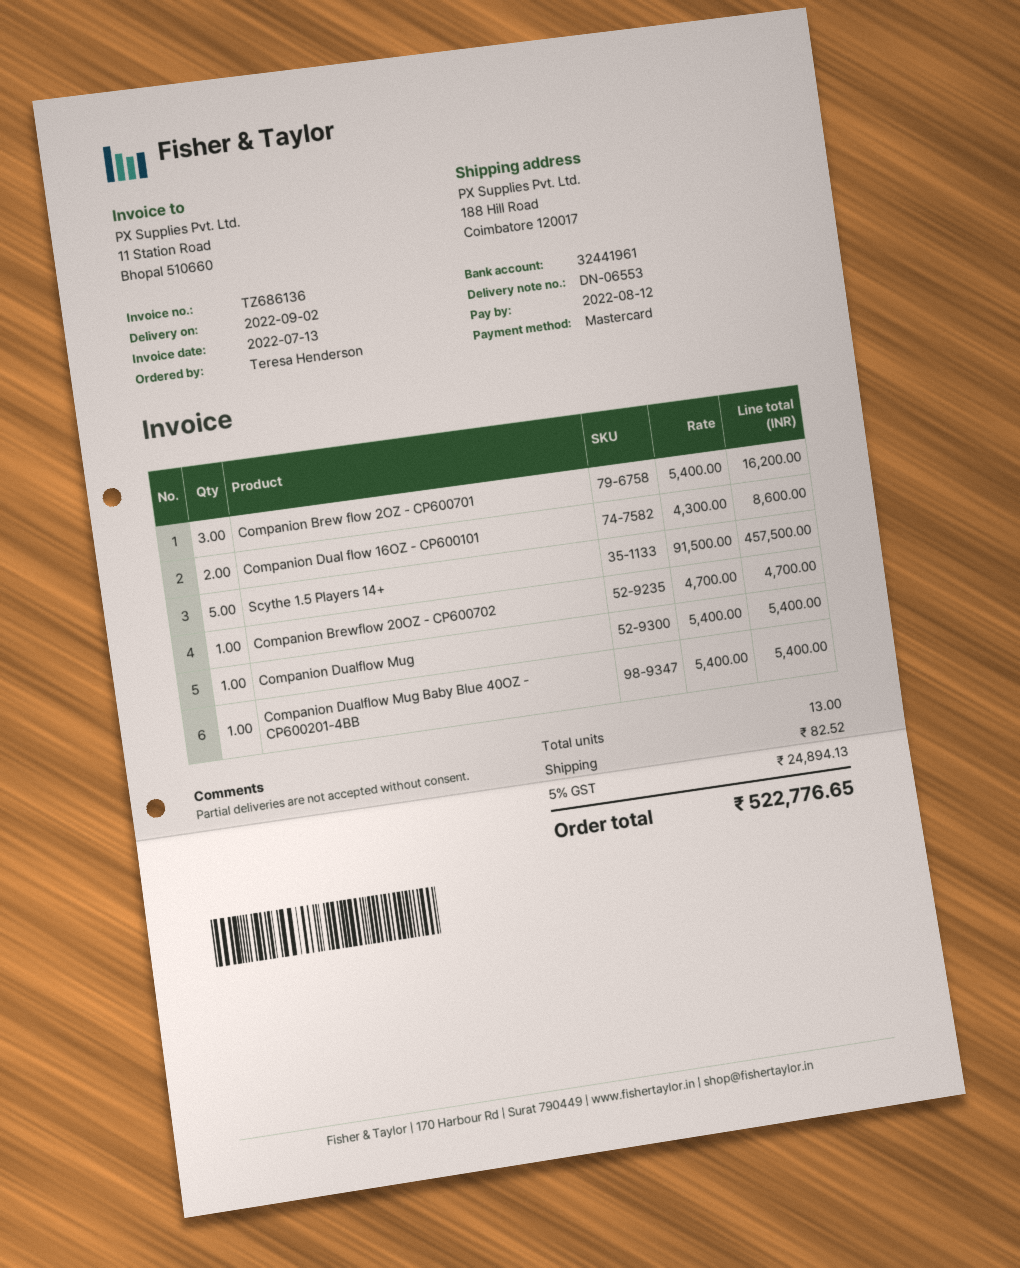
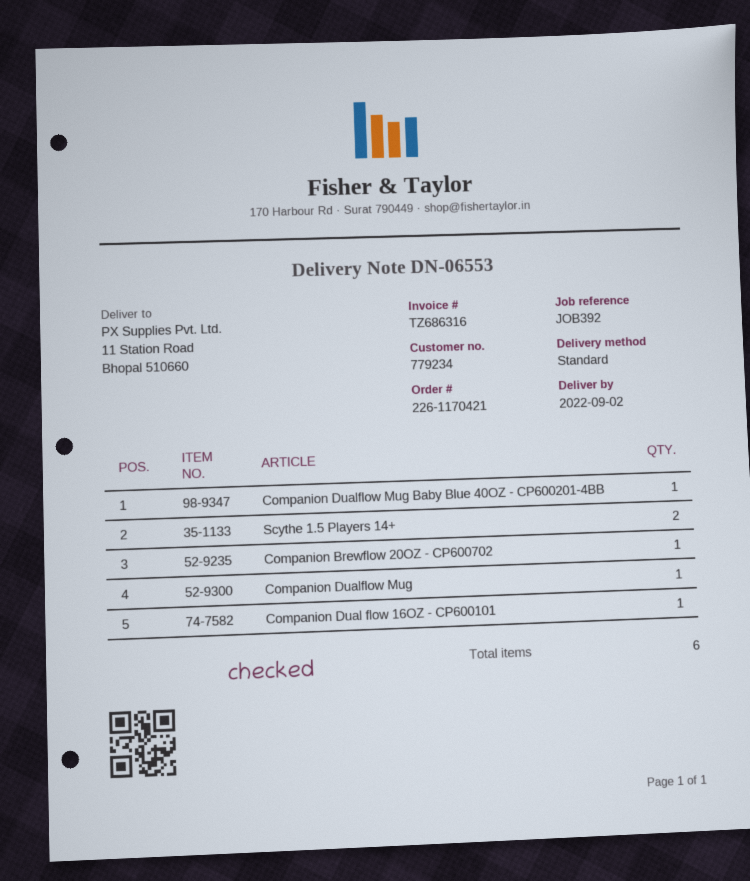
invoice number: TZ686136 -> TZ686316
ship to: 188 Hill Road, Coimbatore 120017 -> 11 Station Road, Bhopal 510660
Companion Brew flow 2OZ - CP600701: 3 -> none
Companion Dual flow 16OZ - CP600101: 2 -> 1
Scythe 1.5 Players 14+: 5 -> 2
total quantity: 13 -> 6

